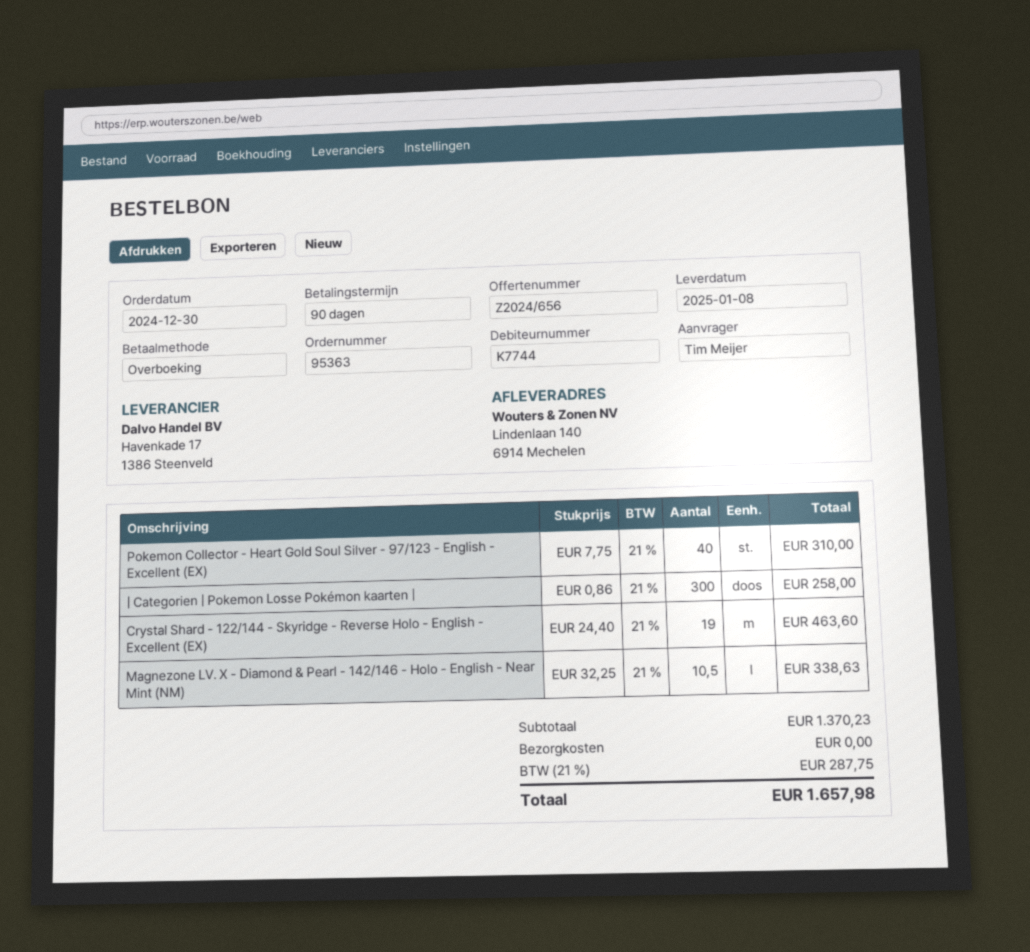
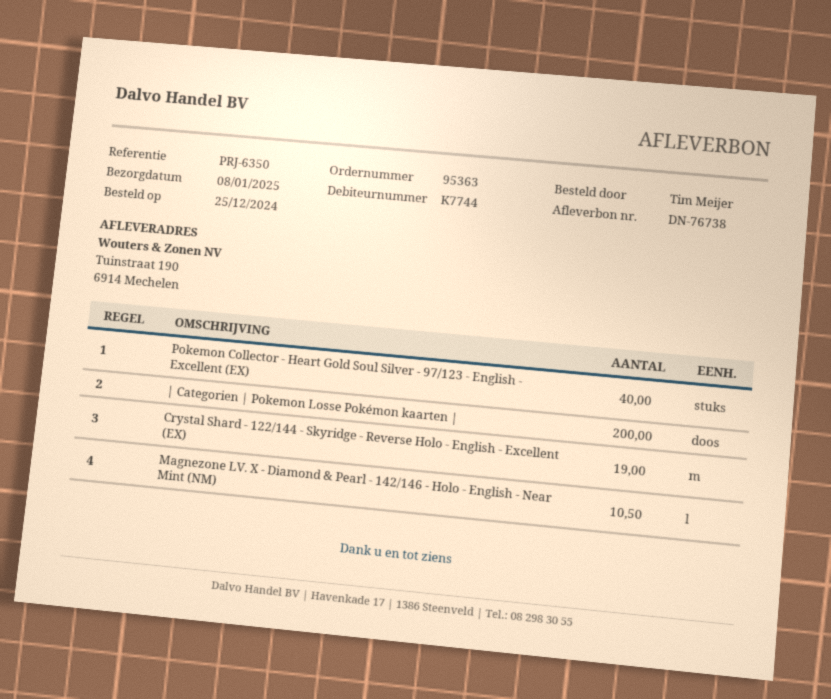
order date: 2024-12-30 -> 2024-12-25
ship to: Lindenlaan 140, 6914 Mechelen -> Tuinstraat 190, 6914 Mechelen
| Categorien | Pokemon Losse Pokémon kaarten |: 300 -> 200

